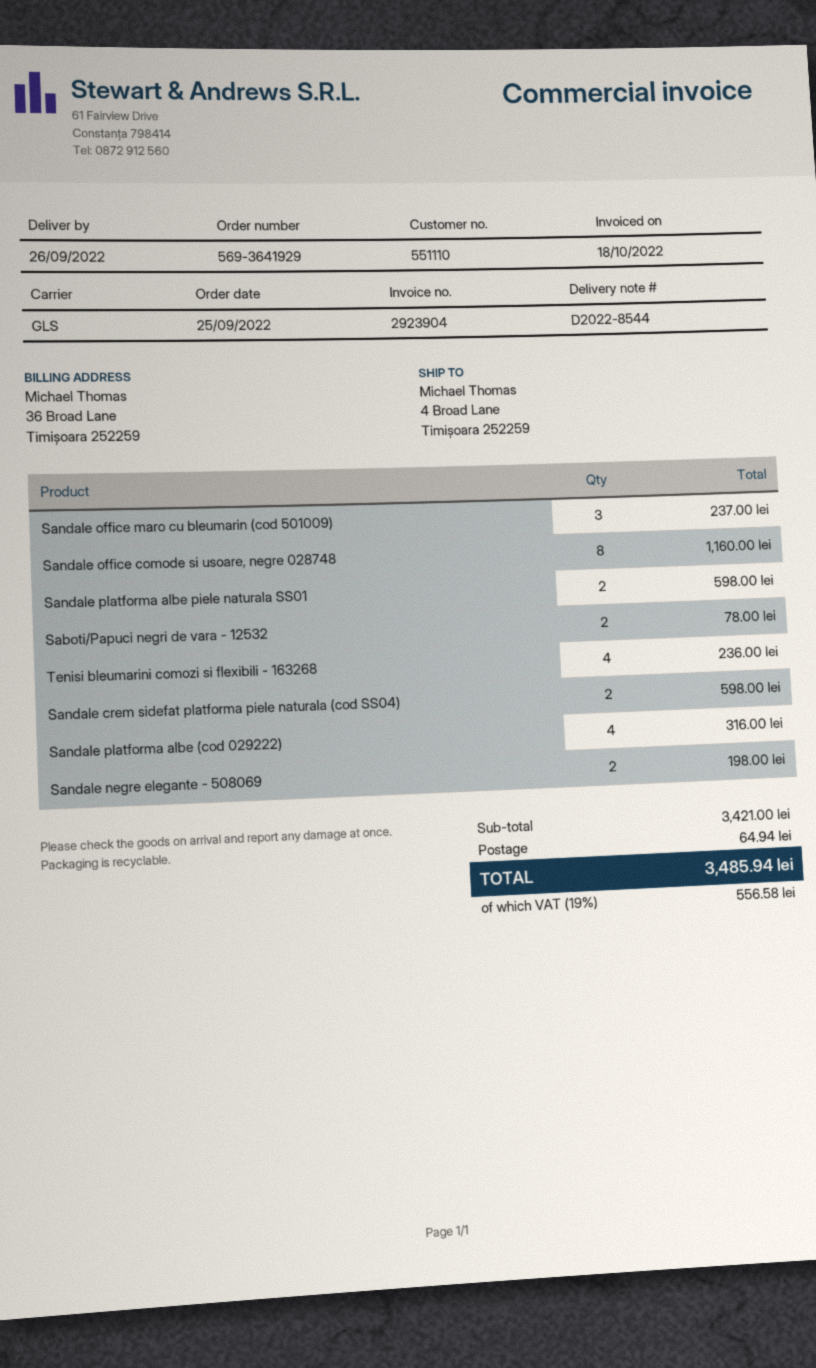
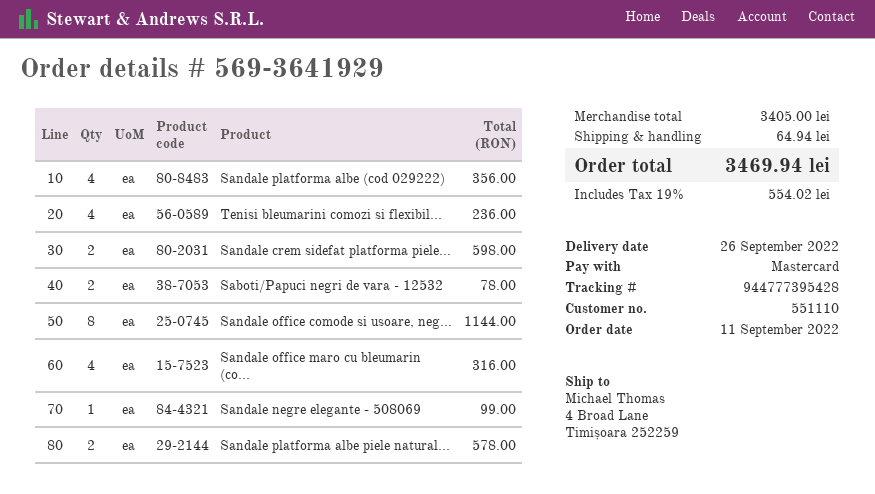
order date: 2022-09-25 -> 2022-09-11
Sandale office maro cu bleumarin (cod 501009): 3 for 237.00 -> 4 for 316.00
Sandale office comode si usoare, negre 028748: 8 for 1160.00 -> 8 for 1144.00
Sandale platforma albe piele naturala SS01: 2 for 598.00 -> 2 for 578.00
Sandale platforma albe (cod 029222): 4 for 316.00 -> 4 for 356.00
Sandale negre elegante - 508069: 2 for 198.00 -> 1 for 99.00
subtotal: 3421.00 -> 3405.00
tax: 19% = 556.58 -> 19% = 554.02
total: 3485.94 -> 3469.94

